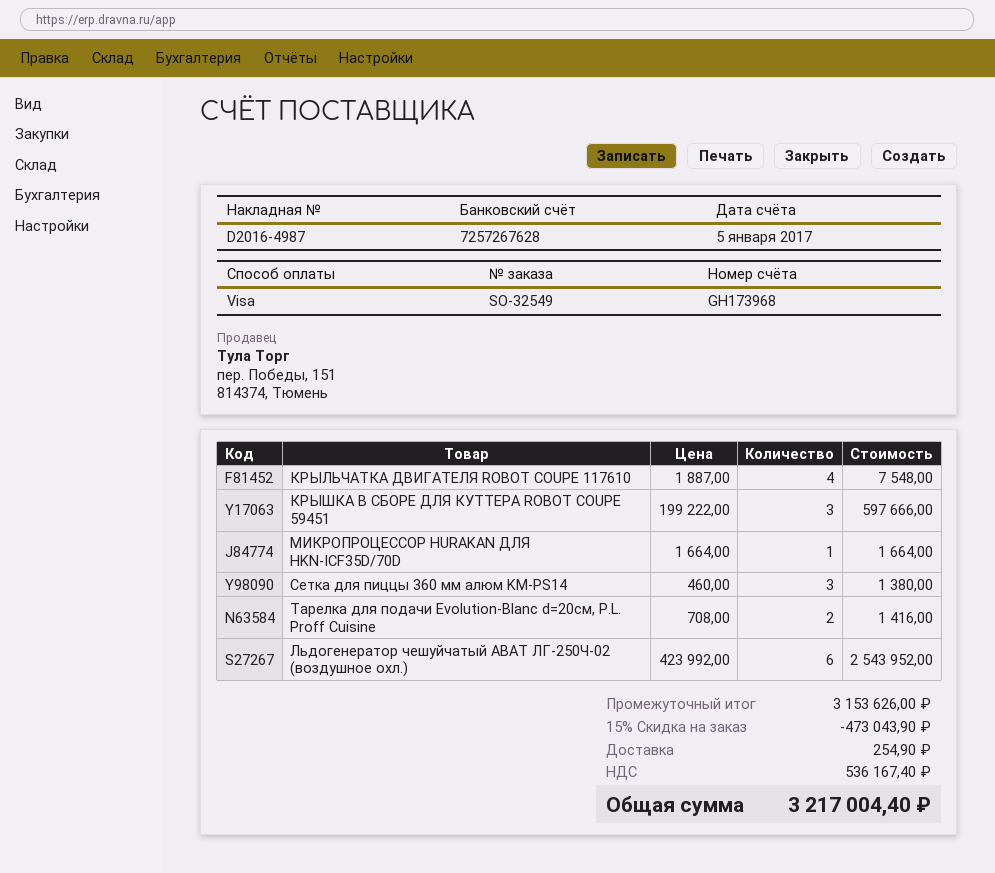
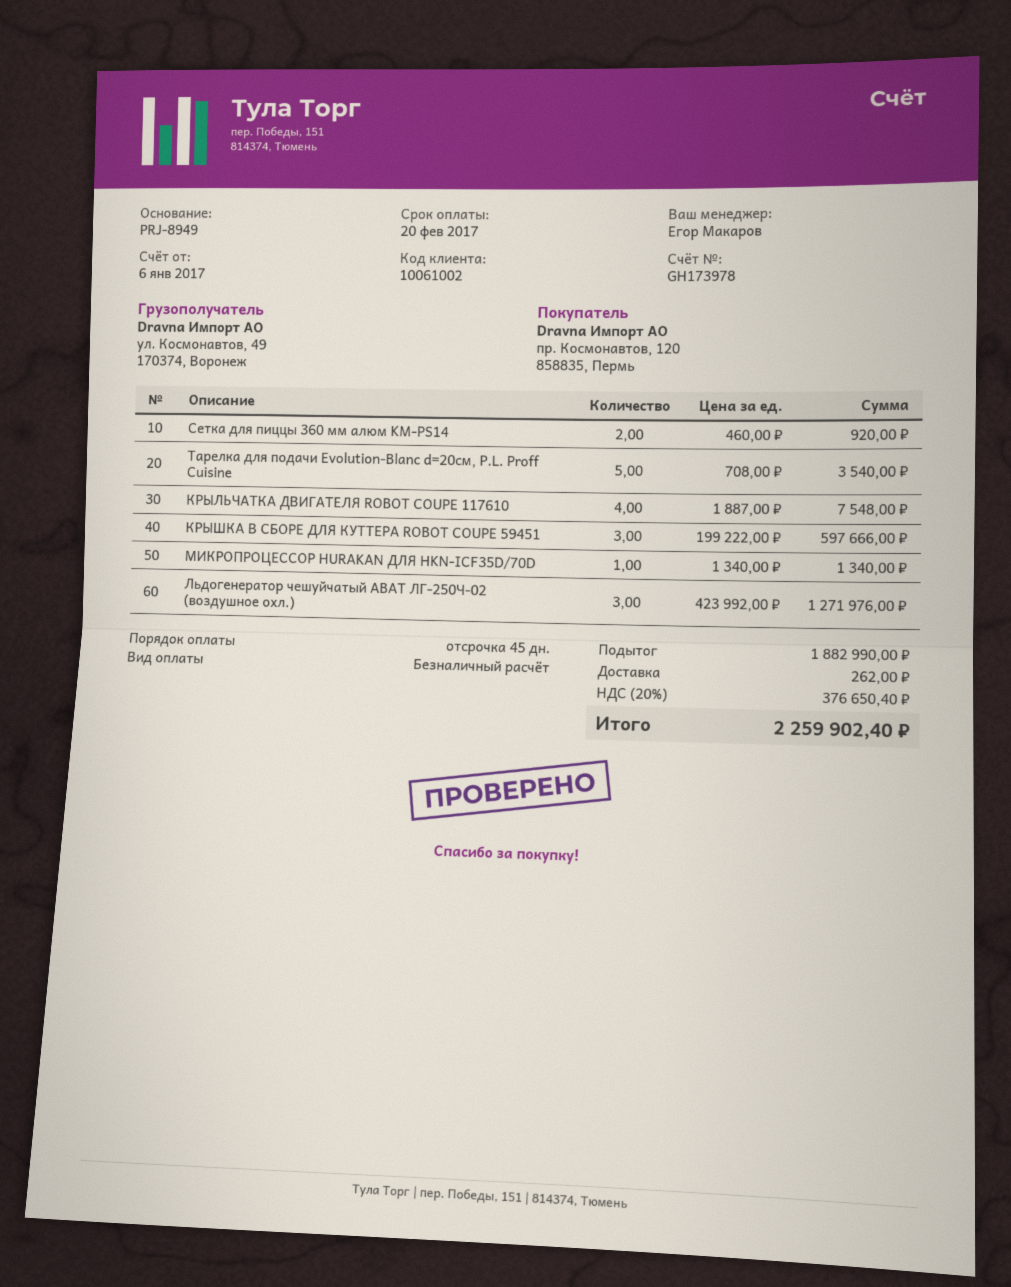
invoice number: GH173968 -> GH173978
invoice date: 2017-01-05 -> 2017-01-06
payment method: Visa -> bank transfer
МИКРОПРОЦЕССОР HURAKAN ДЛЯ HKN-ICF35D/70D: 1 x 1664.00 = 1664.00 -> 1 x 1340.00 = 1340.00
Сетка для пиццы 360 мм алюм KM-PS14: 3 x 460.00 = 1380.00 -> 2 x 460.00 = 920.00
Тарелка для подачи Evolution-Blanc d=20см, P.L. Proff Cuisine: 2 x 708.00 = 1416.00 -> 5 x 708.00 = 3540.00
Льдогенератор чешуйчатый ABAT ЛГ-250Ч-02 (воздушное охл.): 6 x 423992.00 = 2543952.00 -> 3 x 423992.00 = 1271976.00
subtotal: 3153626.00 -> 1882990.00
discount: 15% = 473043.90 -> none
shipping: 254.90 -> 262.00
tax: 536167.40 -> 376650.40
total: 3217004.40 -> 2259902.40

